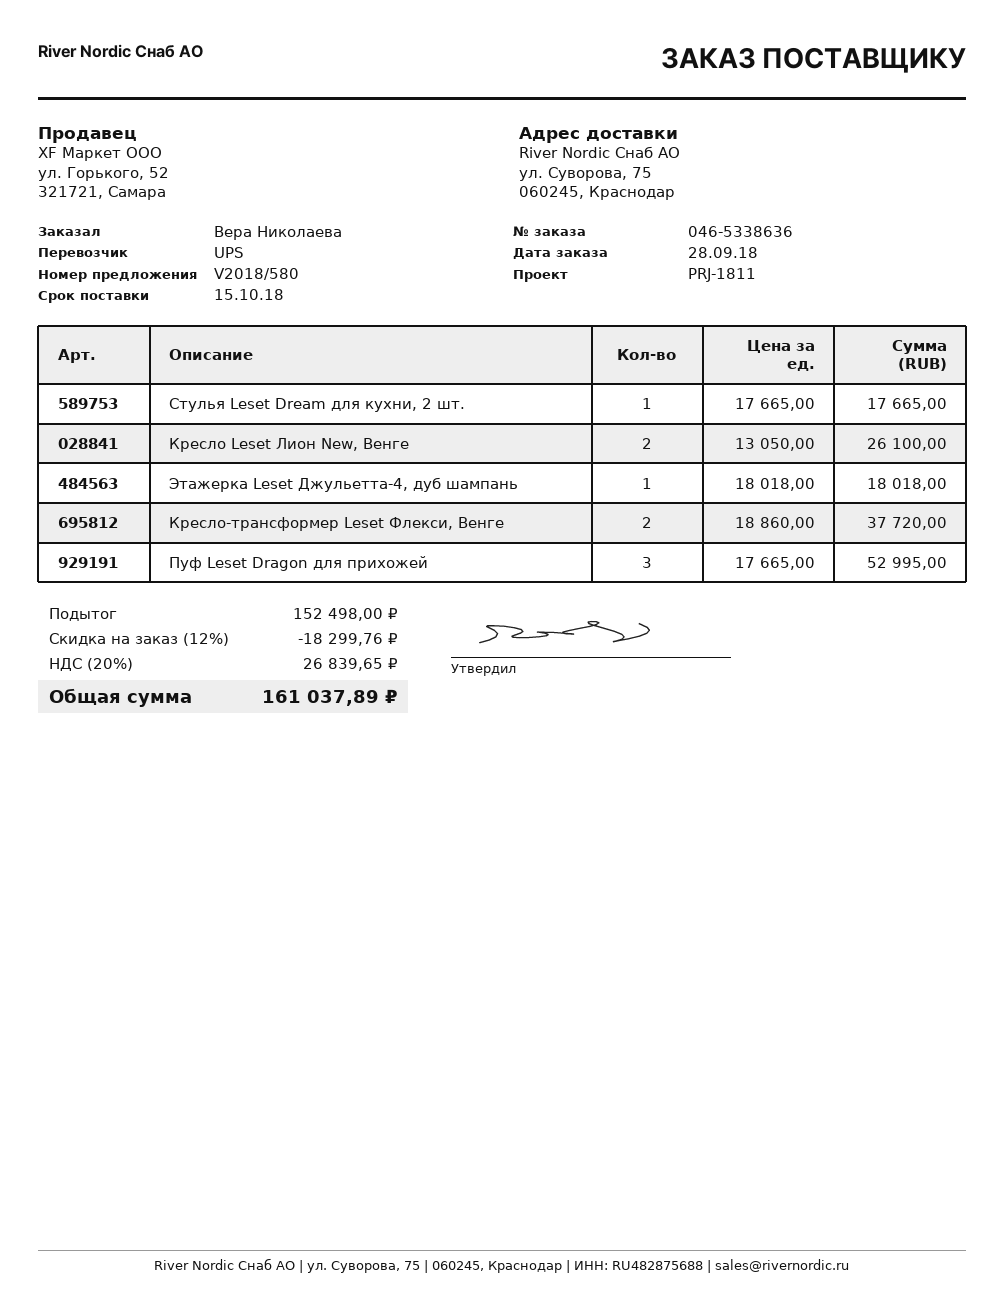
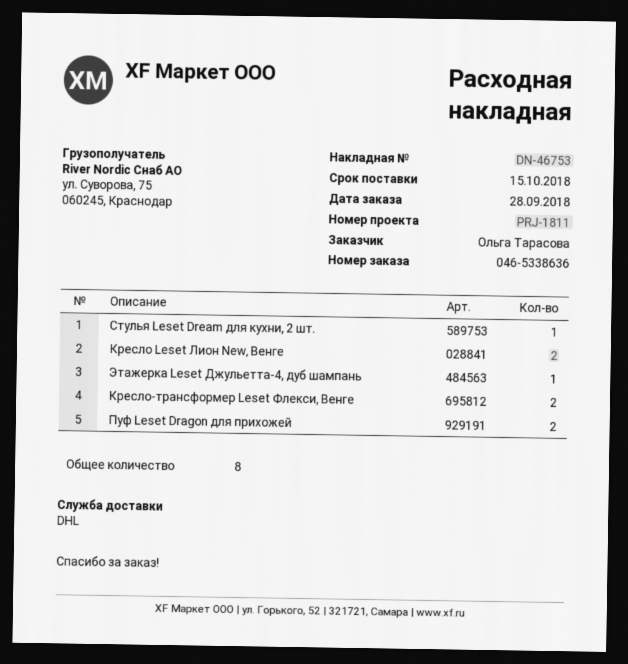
ordered by: Вера Николаева -> Ольга Тарасова
shipping method: UPS -> DHL
Пуф Leset Dragon для прихожей: 3 -> 2

